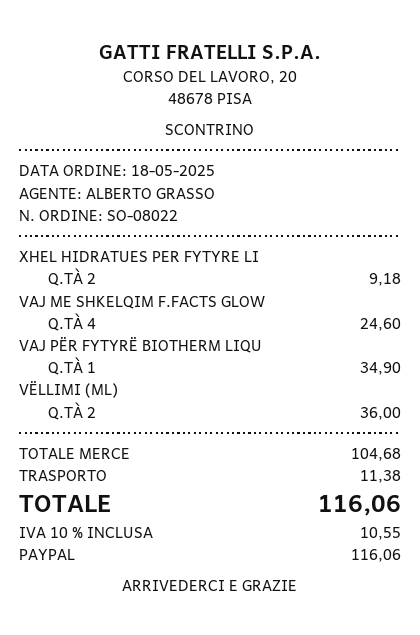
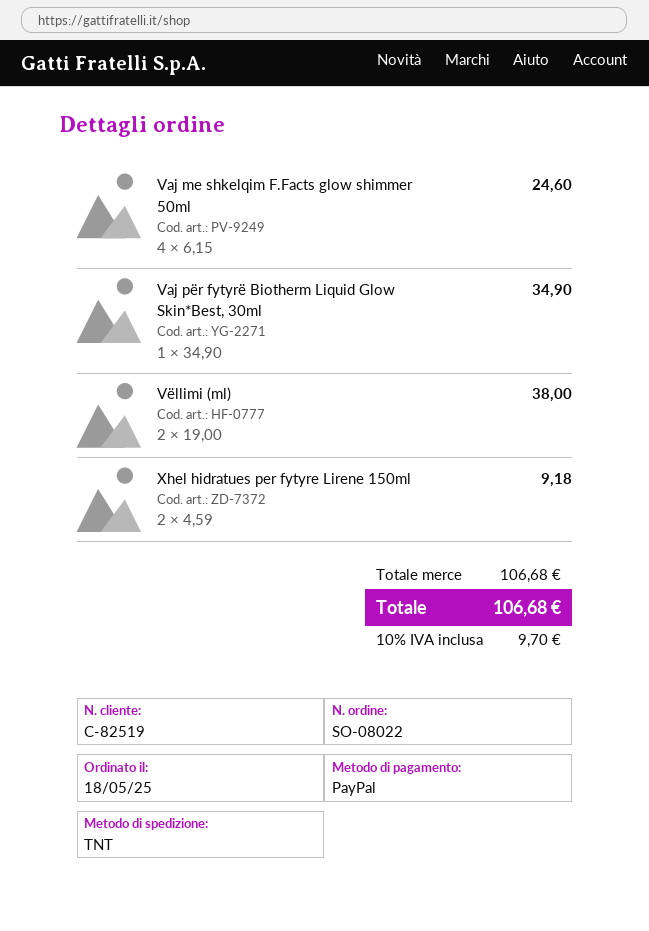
VËLLIMI (ML): 2 for 36.00 -> 2 for 38.00
subtotal: 104.68 -> 106.68
shipping: 11.38 -> none
tax: 10% = 10.55 -> 10% = 9.70
total: 116.06 -> 106.68

